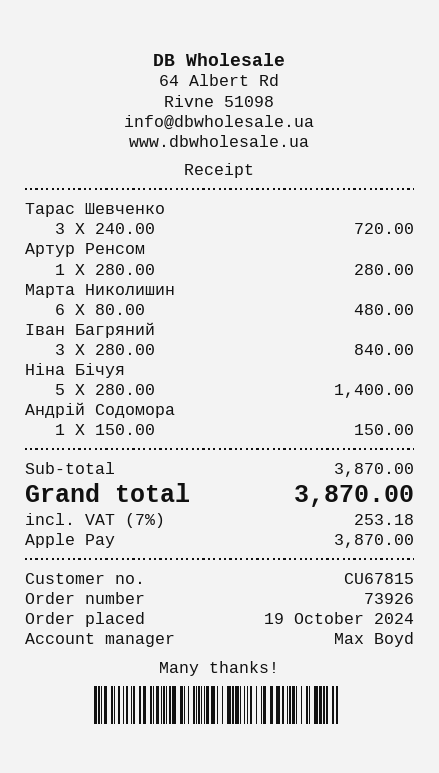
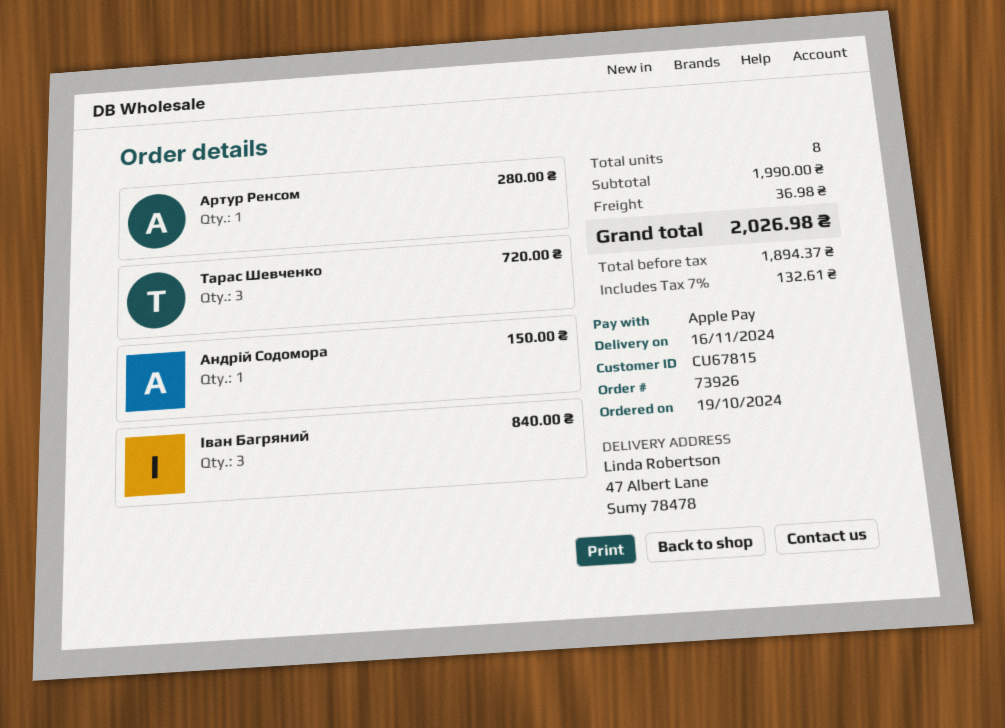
Марта Николишин: 6 for 480.00 -> none
Ніна Бічуя: 5 for 1400.00 -> none
subtotal: 3870.00 -> 1990.00
shipping: none -> 36.98
tax: 7% = 253.18 -> 7% = 132.61
total: 3870.00 -> 2026.98

